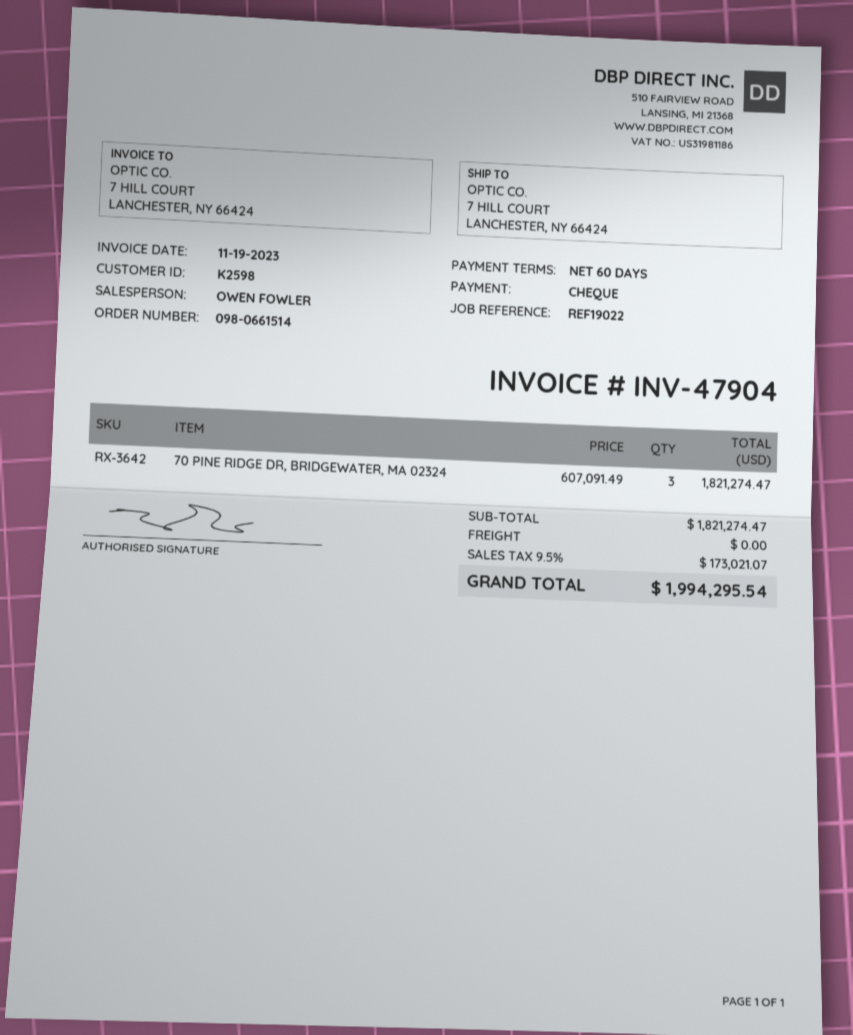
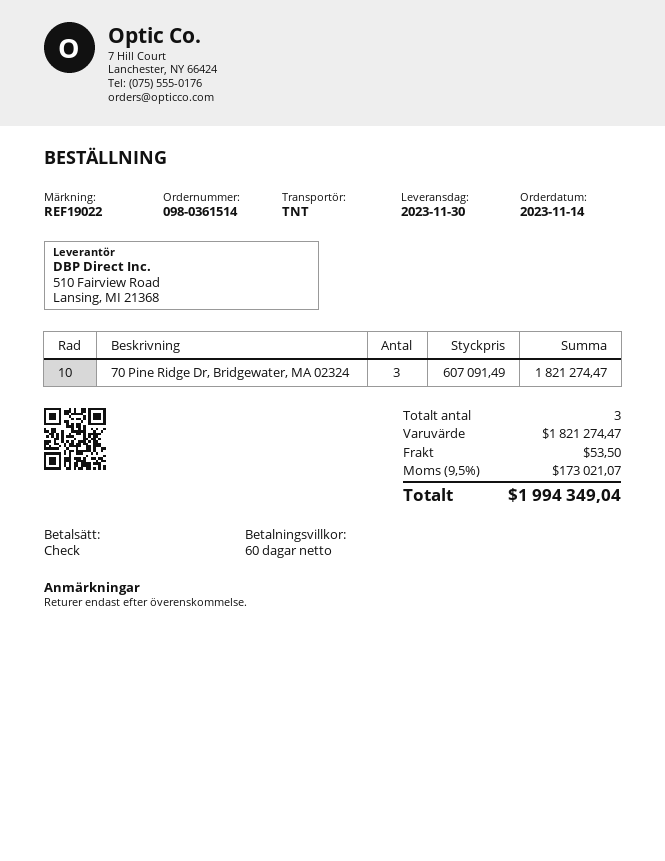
order number: 098-0661514 -> 098-0361514
shipping: 0.00 -> 53.50
total: 1994295.54 -> 1994349.04

